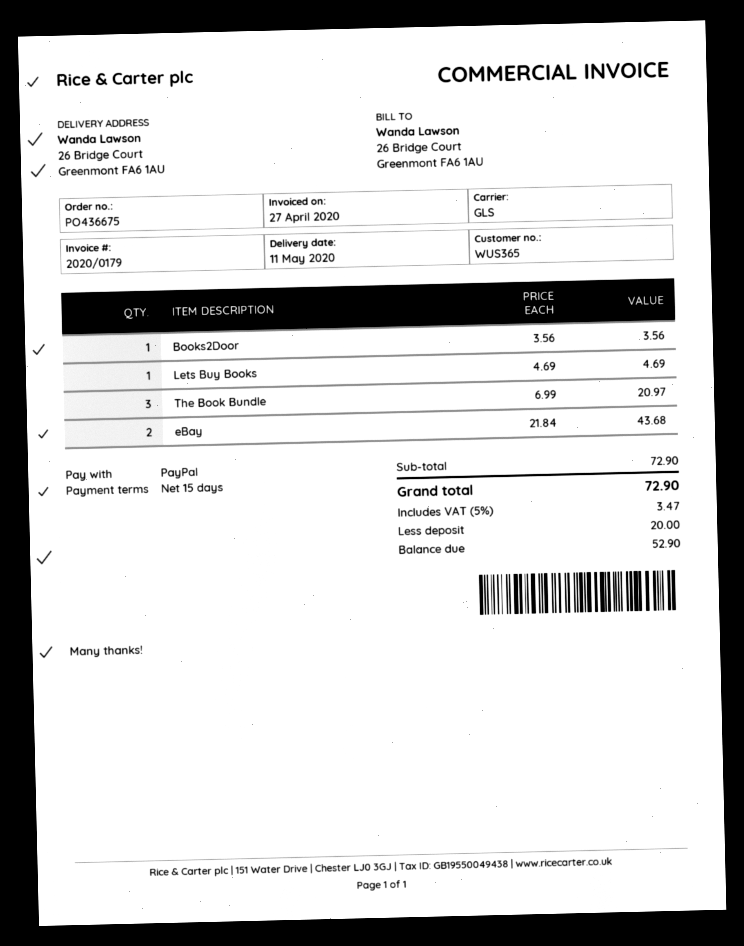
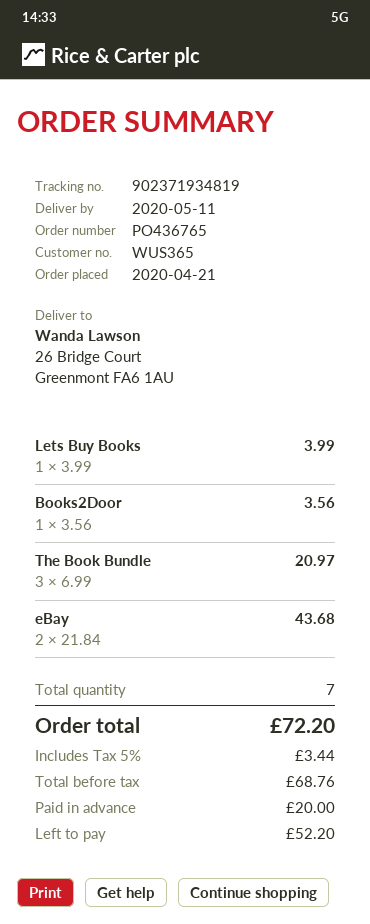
order number: PO436675 -> PO436765
Lets Buy Books: 1 x 4.69 = 4.69 -> 1 x 3.99 = 3.99
tax: 5% = 3.47 -> 5% = 3.44
total: 72.90 -> 72.20
balance: 52.90 -> 52.20

